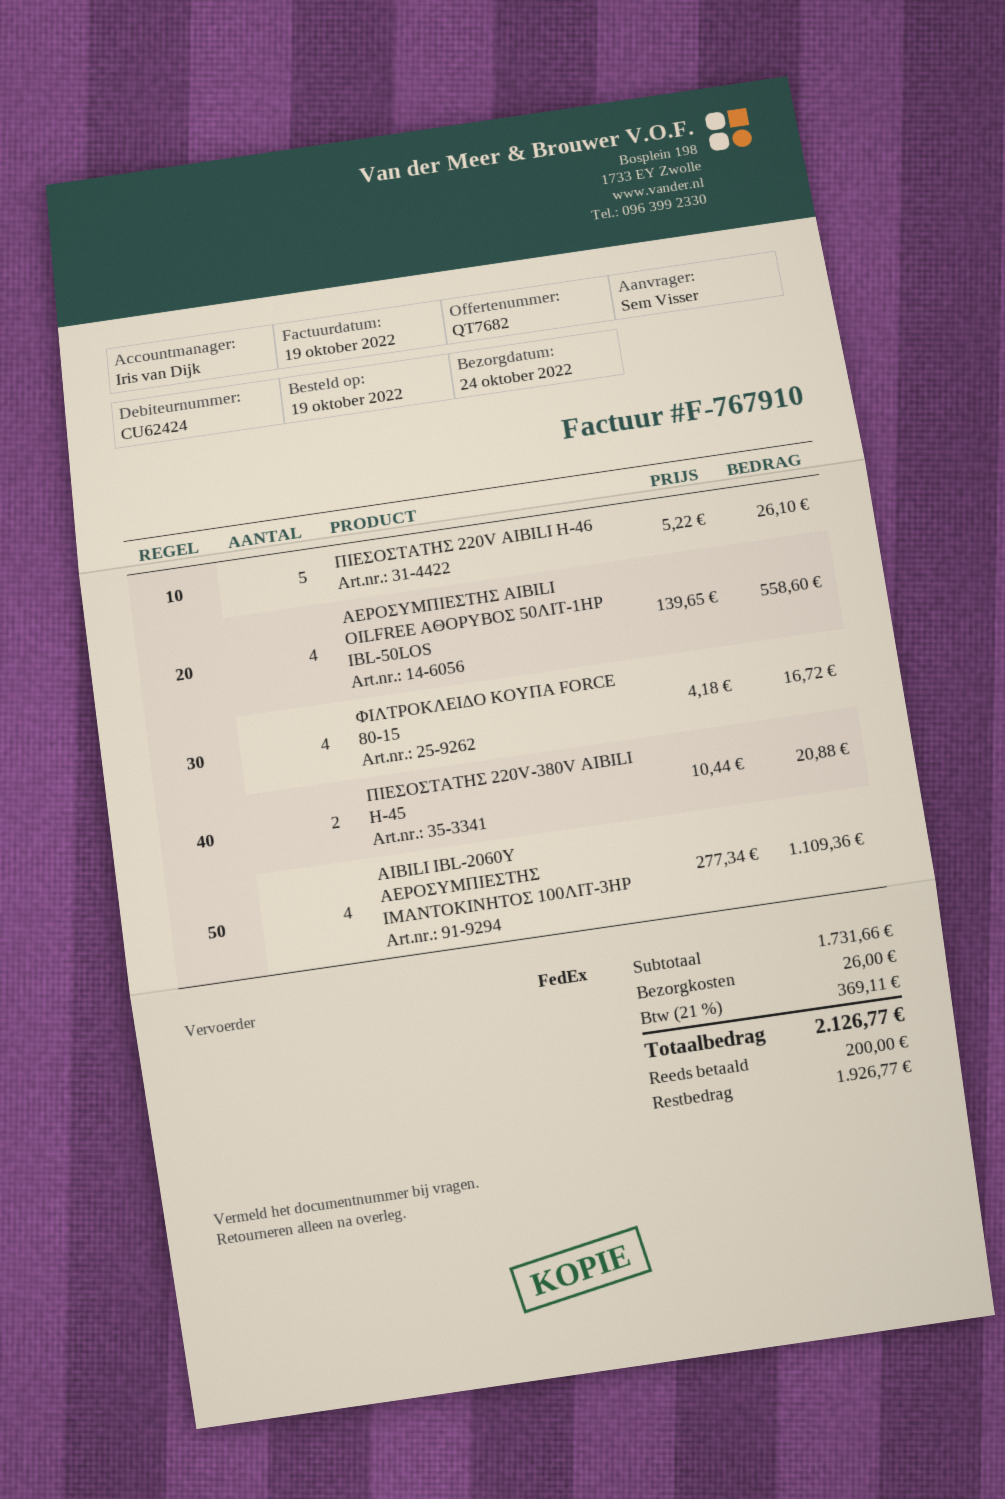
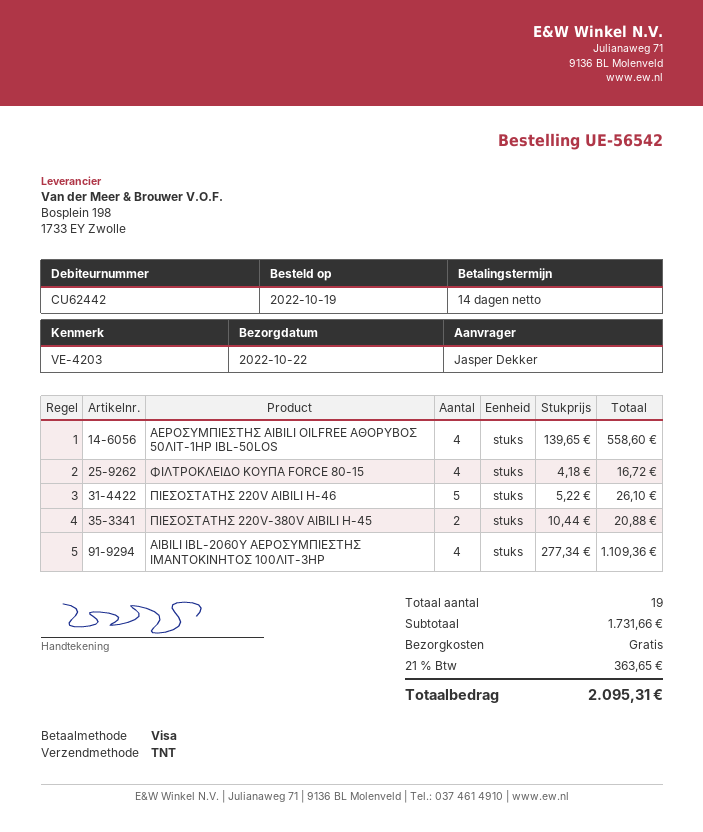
delivery date: 2022-10-24 -> 2022-10-22
customer number: CU62424 -> CU62442
ordered by: Sem Visser -> Jasper Dekker
shipping method: FedEx -> TNT
shipping: 26.00 -> 0.00
tax: 21% = 369.11 -> 21% = 363.65
total: 2126.77 -> 2095.31

